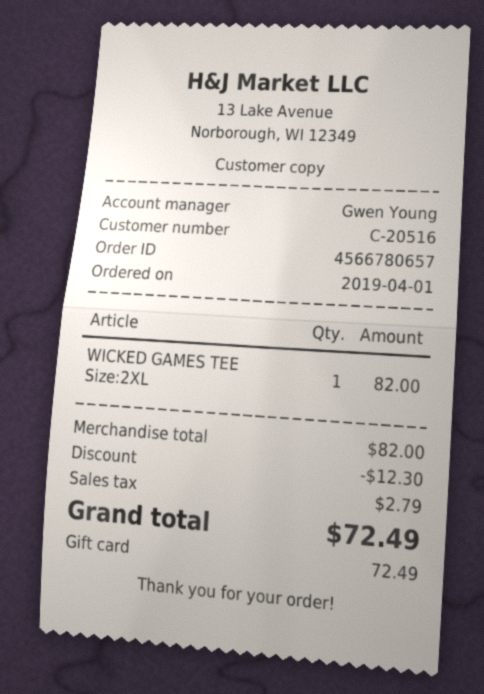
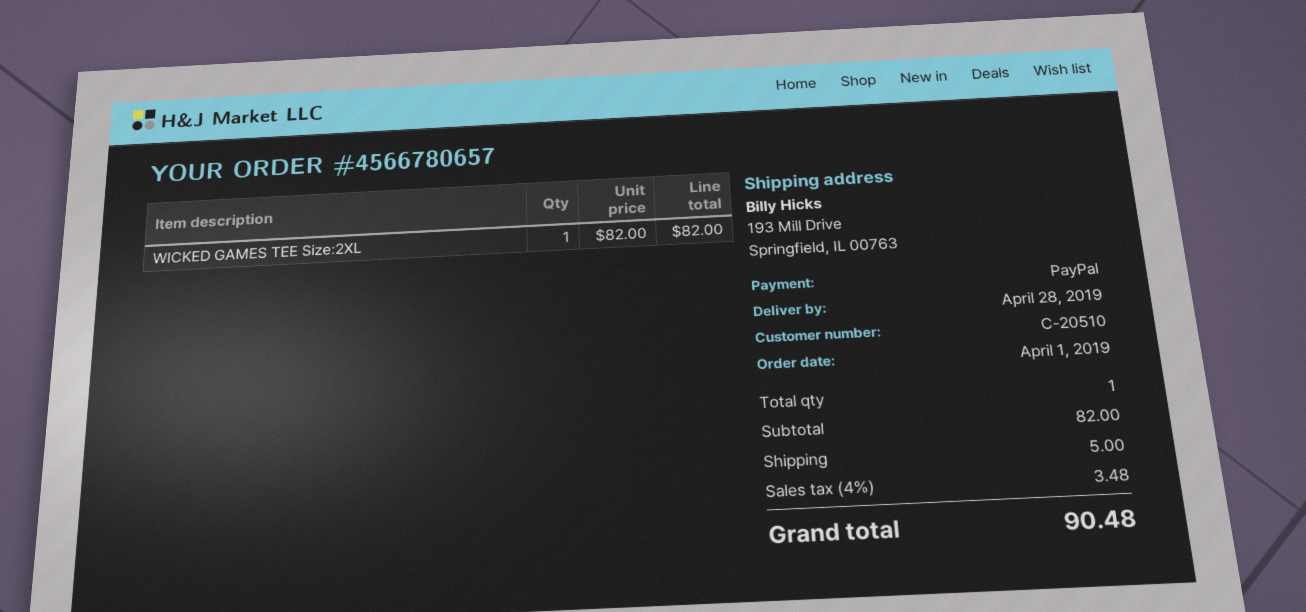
customer number: C-20516 -> C-20510
payment method: gift card -> PayPal
discount: 12.30 -> none
shipping: none -> 5.00
tax: 2.79 -> 3.48
total: 72.49 -> 90.48

